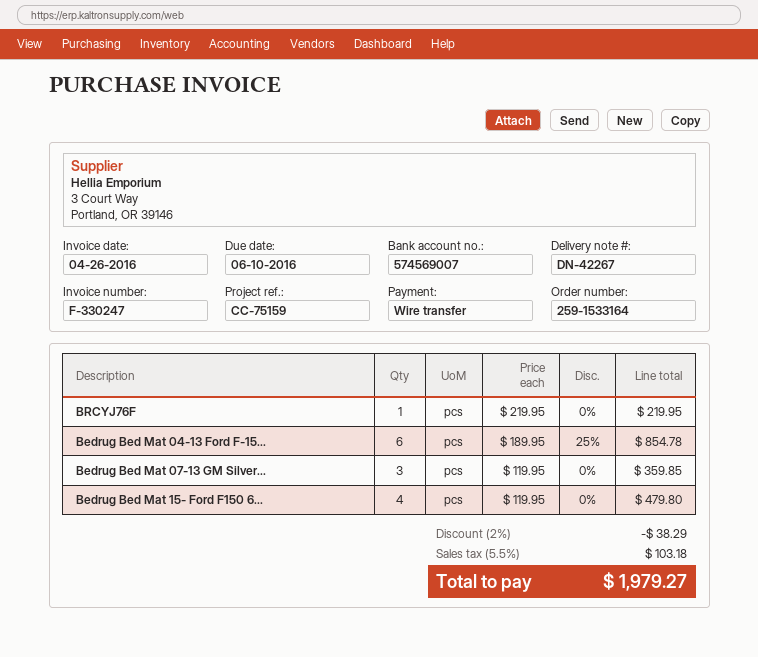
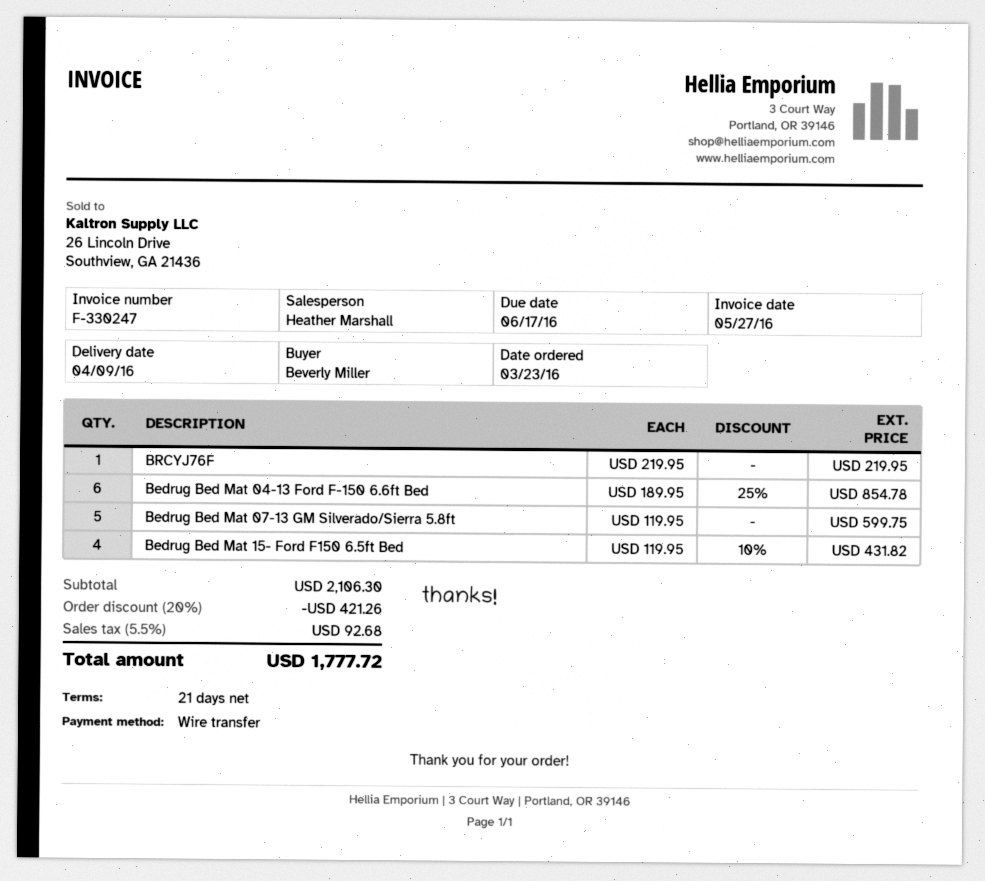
invoice date: 2016-04-26 -> 2016-05-27
due date: 2016-06-10 -> 2016-06-17
Bedrug Bed Mat 07-13 GM Silver...: 3 x 119.95 = 359.85 -> 5 x 119.95 = 599.75
Bedrug Bed Mat 15- Ford F150 6...: 4 x 119.95 = 479.80 -> 4 x 119.95 - 10% = 431.82
discount: 2% = 38.29 -> 20% = 421.26
tax: 5.5% = 103.18 -> 5.5% = 92.68
total: 1979.27 -> 1777.72

